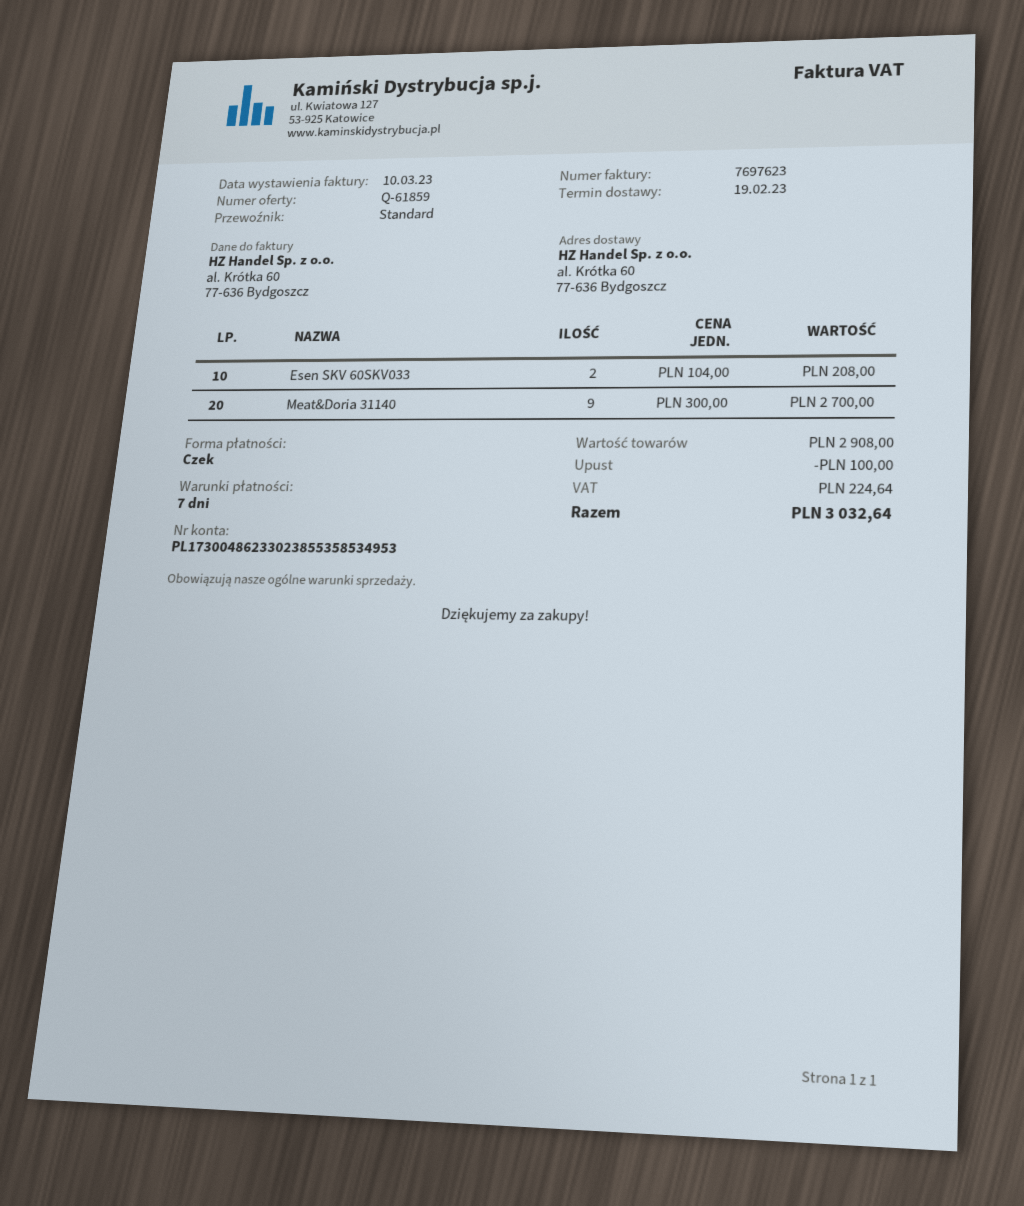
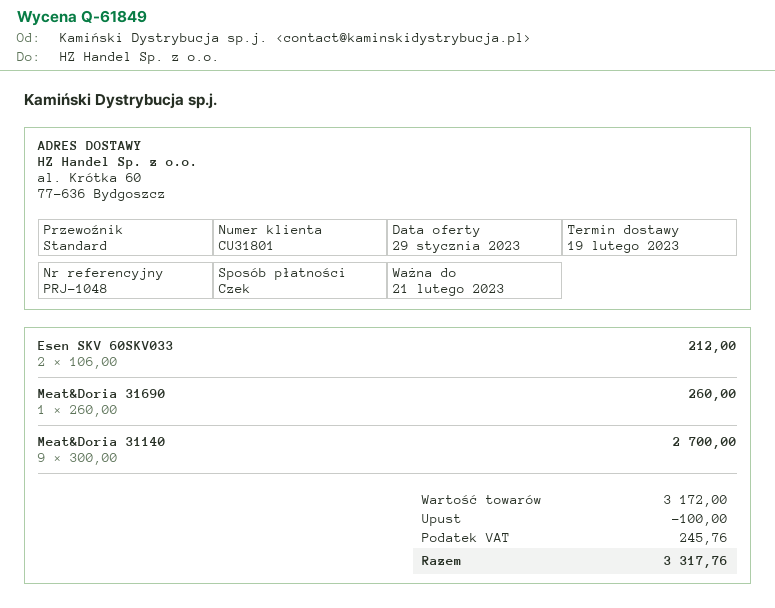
quote number: Q-61859 -> Q-61849
Esen SKV 60SKV033: 2 x 104.00 = 208.00 -> 2 x 106.00 = 212.00
Meat&Doria 31690: none -> 1 x 260.00 = 260.00
subtotal: 2908.00 -> 3172.00
tax: 224.64 -> 245.76
total: 3032.64 -> 3317.76

